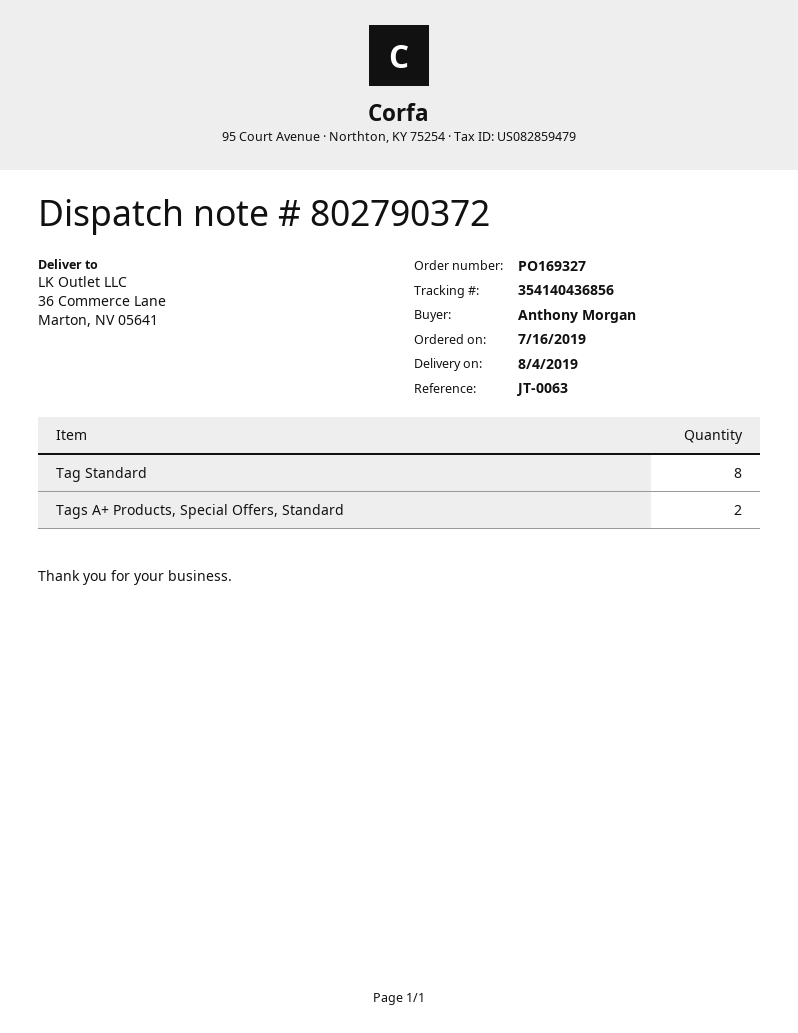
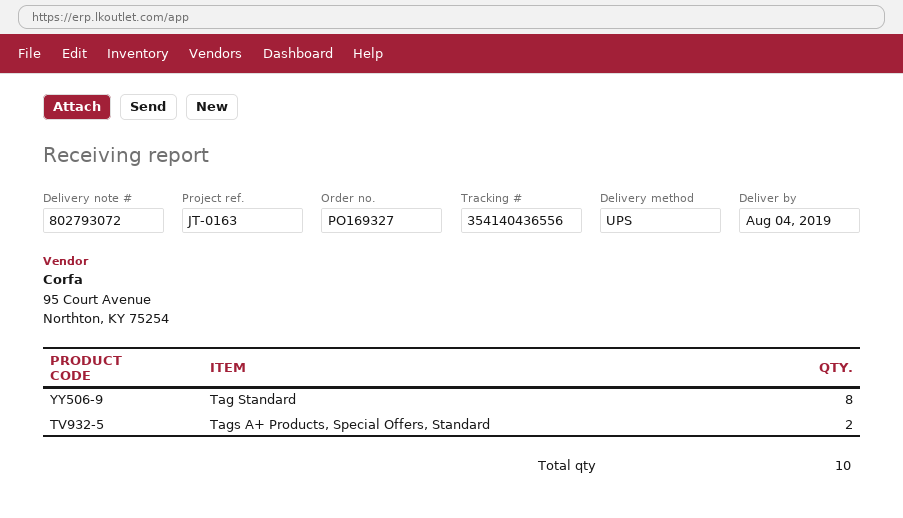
delivery note number: 802790372 -> 802793072
reference: JT-0063 -> JT-0163
tracking number: 354140436856 -> 354140436556

